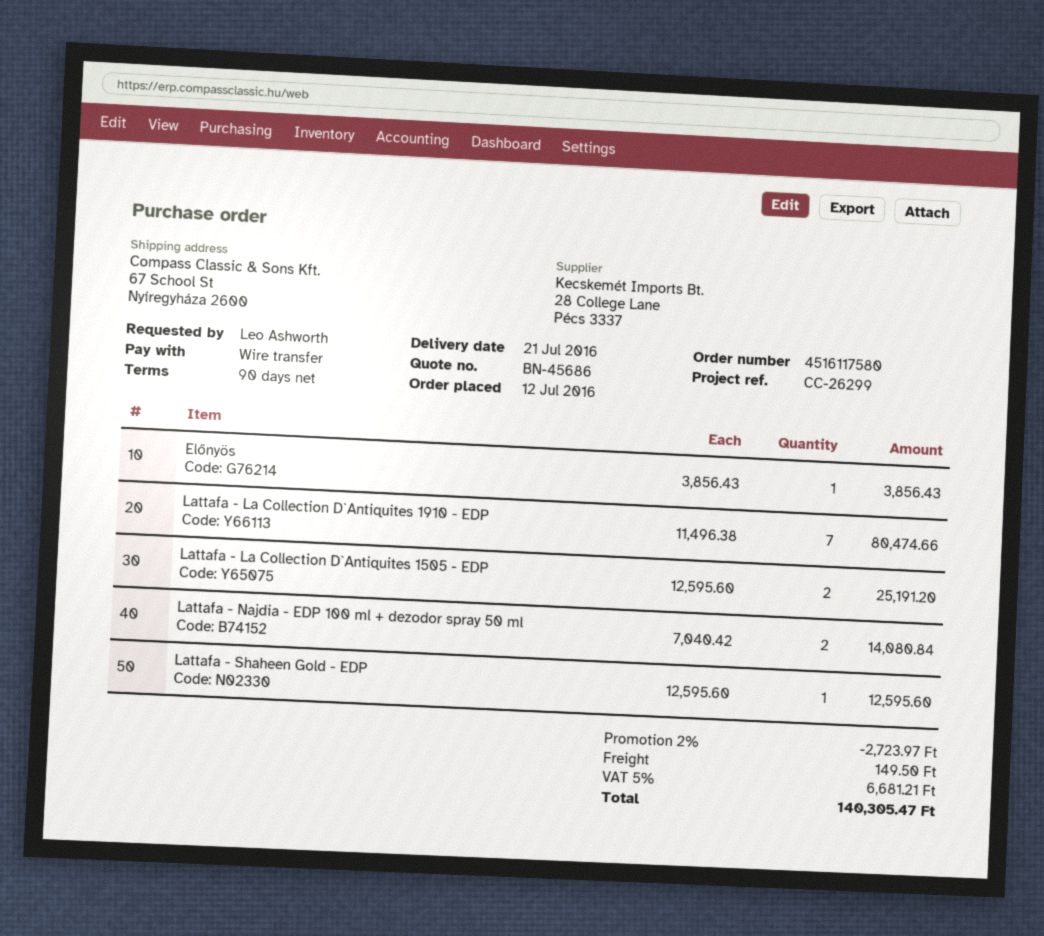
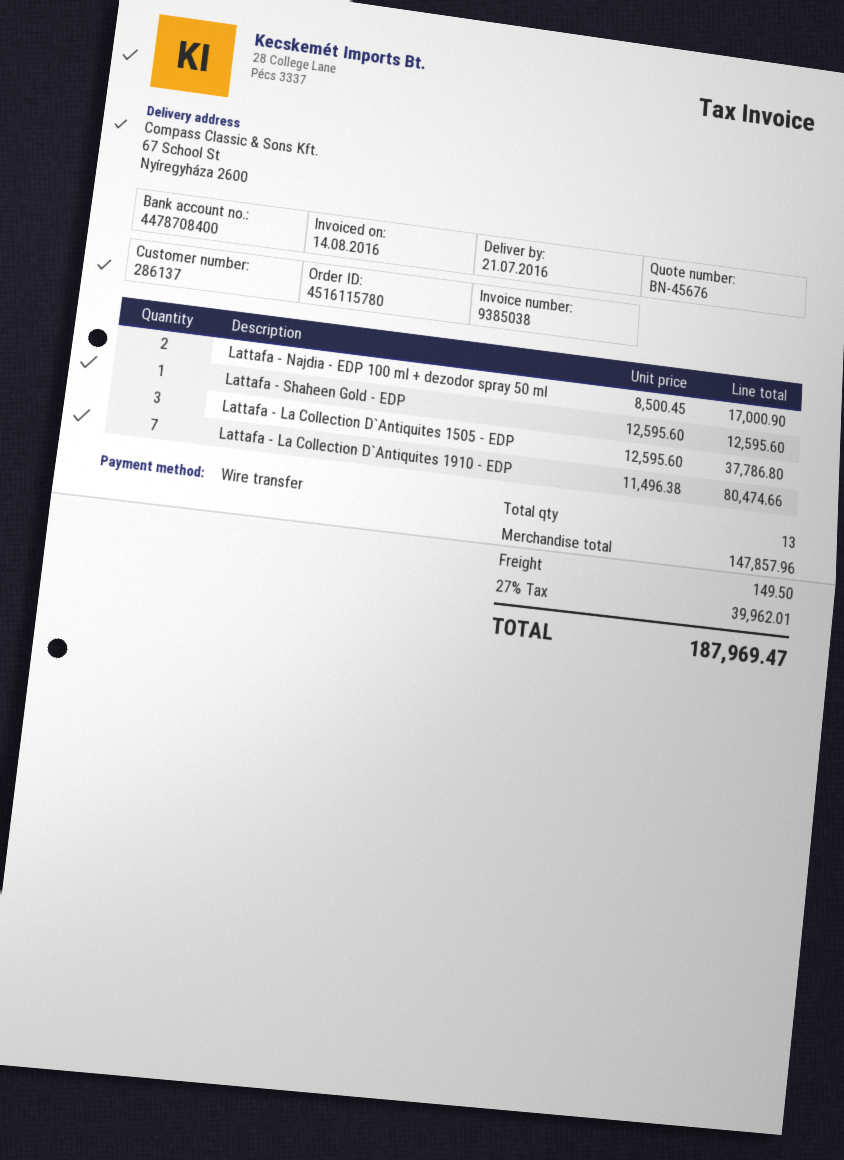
quote number: BN-45686 -> BN-45676
order number: 4516117580 -> 4516115780
Előnyös: 1 x 3856.43 = 3856.43 -> none
Lattafa - La Collection D`Antiquites 1505 - EDP: 2 x 12595.60 = 25191.20 -> 3 x 12595.60 = 37786.80
Lattafa - Najdia - EDP 100 ml + dezodor spray 50 ml: 2 x 7040.42 = 14080.84 -> 2 x 8500.45 = 17000.90
discount: 2% = 2723.97 -> none
tax: 5% = 6681.21 -> 27% = 39962.01
total: 140305.47 -> 187969.47

